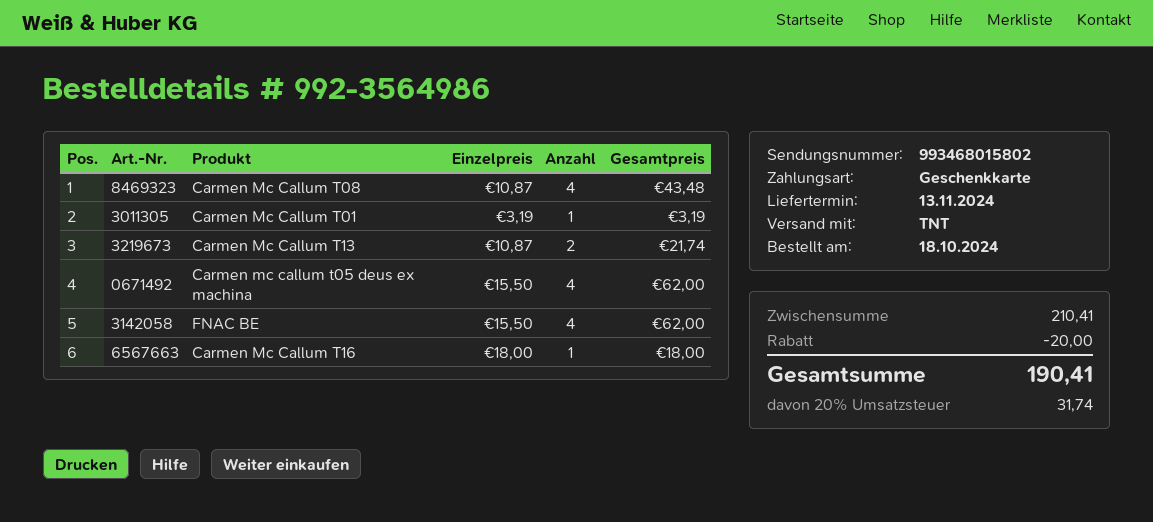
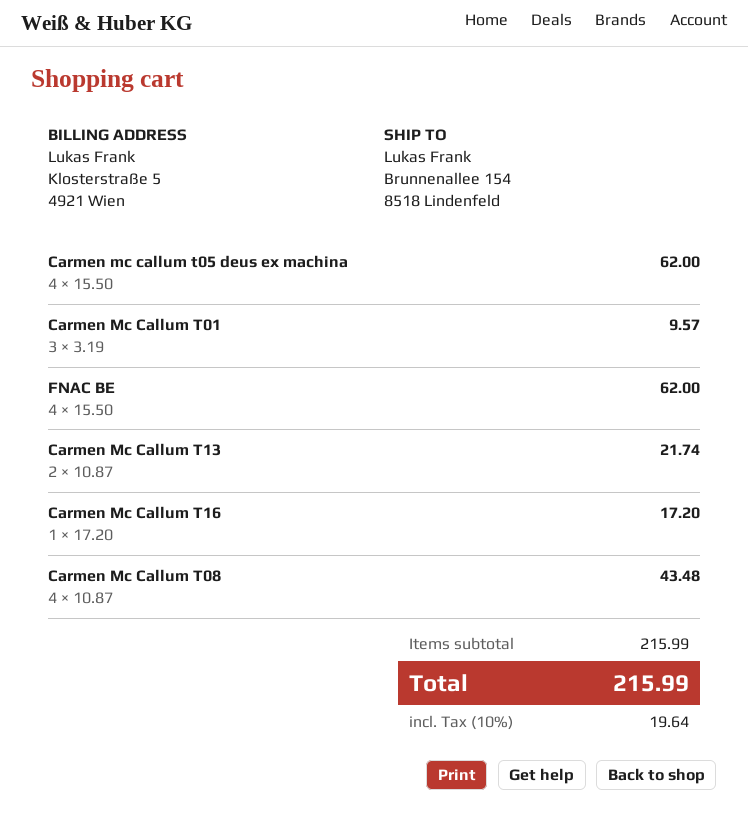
Carmen Mc Callum T01: 1 x 3.19 = 3.19 -> 3 x 3.19 = 9.57
Carmen Mc Callum T16: 1 x 18.00 = 18.00 -> 1 x 17.20 = 17.20
subtotal: 210.41 -> 215.99
discount: 20.00 -> none
tax: 20% = 31.74 -> 10% = 19.64
total: 190.41 -> 215.99

